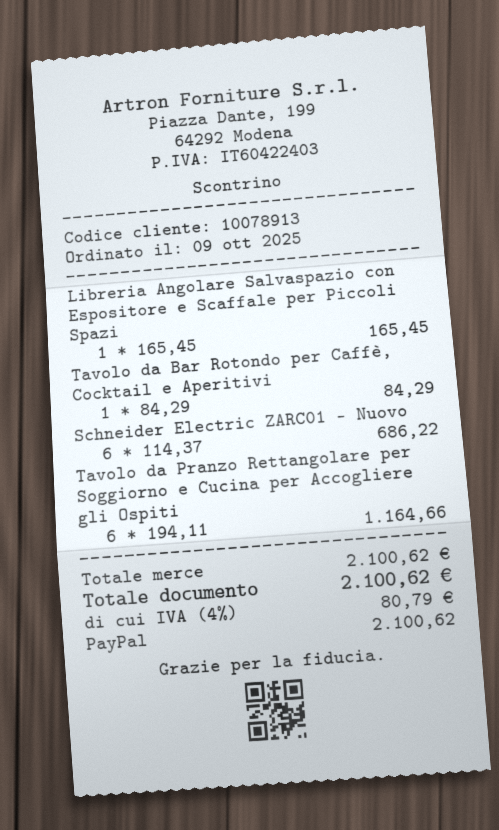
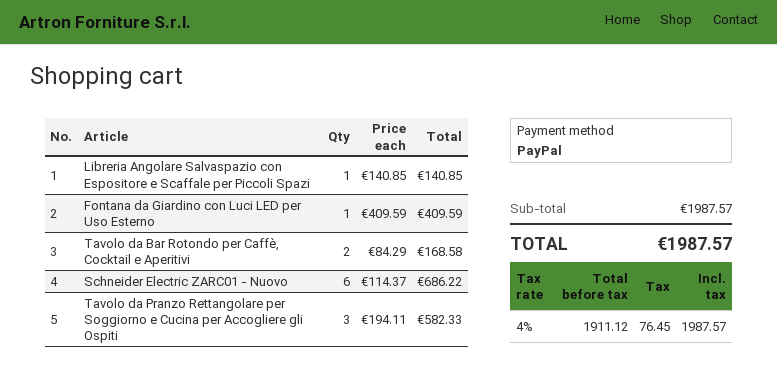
Libreria Angolare Salvaspazio con Espositore e Scaffale per Piccoli Spazi: 1 x 165.45 = 165.45 -> 1 x 140.85 = 140.85
Tavolo da Bar Rotondo per Caffè, Cocktail e Aperitivi: 1 x 84.29 = 84.29 -> 2 x 84.29 = 168.58
Tavolo da Pranzo Rettangolare per Soggiorno e Cucina per Accogliere gli Ospiti: 6 x 194.11 = 1164.66 -> 3 x 194.11 = 582.33
Fontana da Giardino con Luci LED per Uso Esterno: none -> 1 x 409.59 = 409.59
subtotal: 2100.62 -> 1987.57
tax: 4% = 80.79 -> 4% = 76.45
total: 2100.62 -> 1987.57

